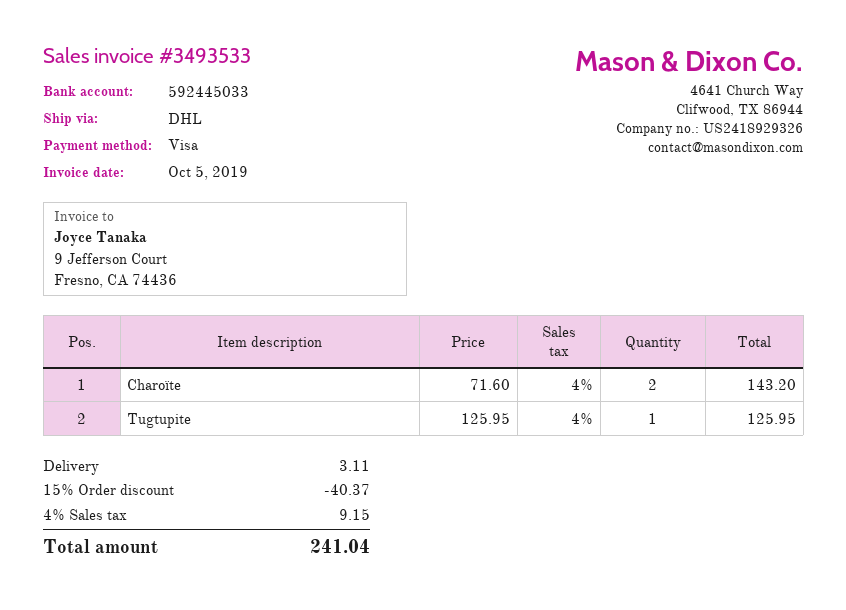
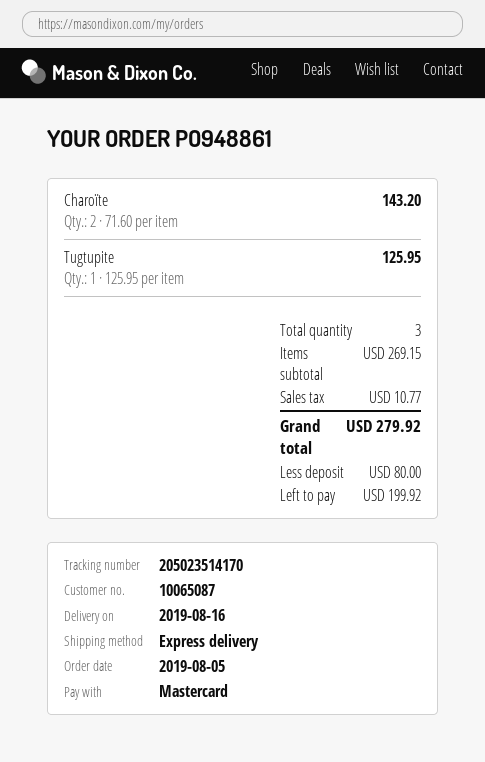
payment method: Visa -> Mastercard
shipping method: DHL -> express
discount: 15% = 40.37 -> none
shipping: 3.11 -> none
tax: 9.15 -> 10.77
total: 241.04 -> 279.92

